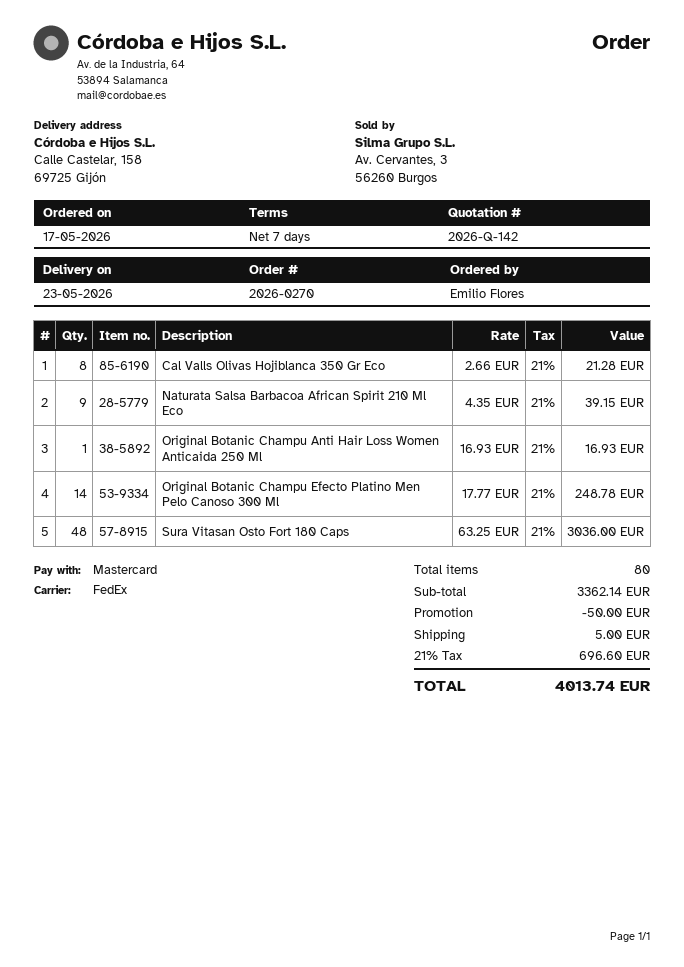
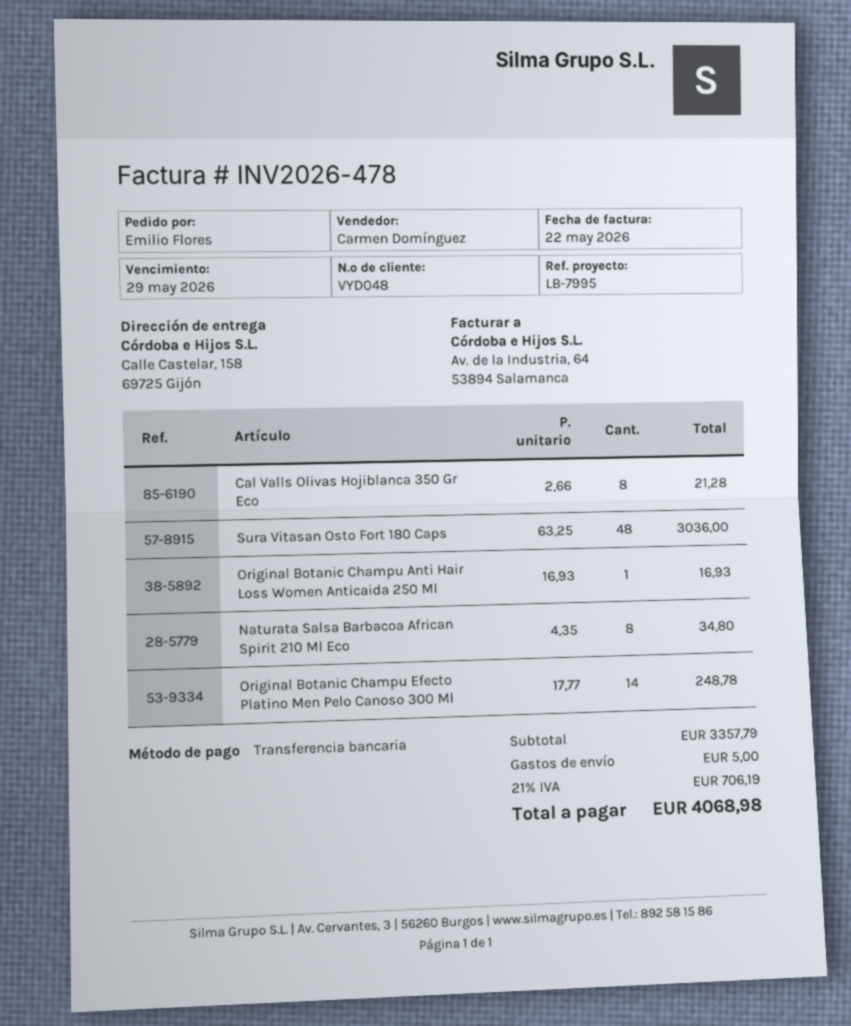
payment method: Mastercard -> bank transfer
Naturata Salsa Barbacoa African Spirit 210 Ml Eco: 9 x 4.35 = 39.15 -> 8 x 4.35 = 34.80
subtotal: 3362.14 -> 3357.79
discount: 50.00 -> none
tax: 21% = 696.60 -> 21% = 706.19
total: 4013.74 -> 4068.98

